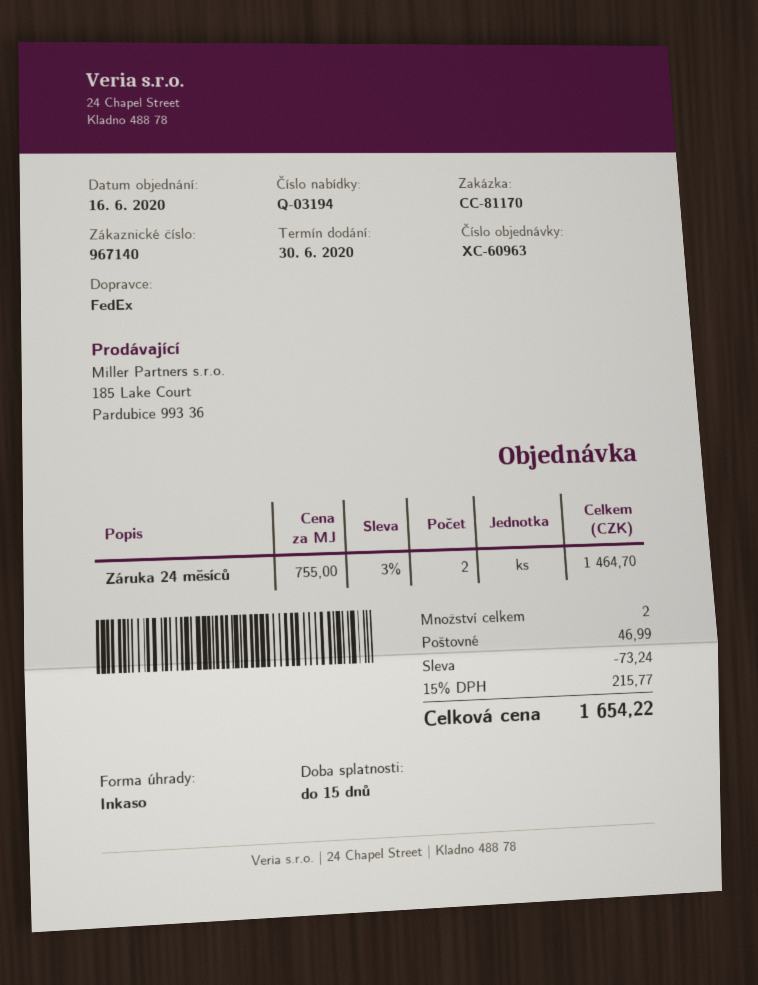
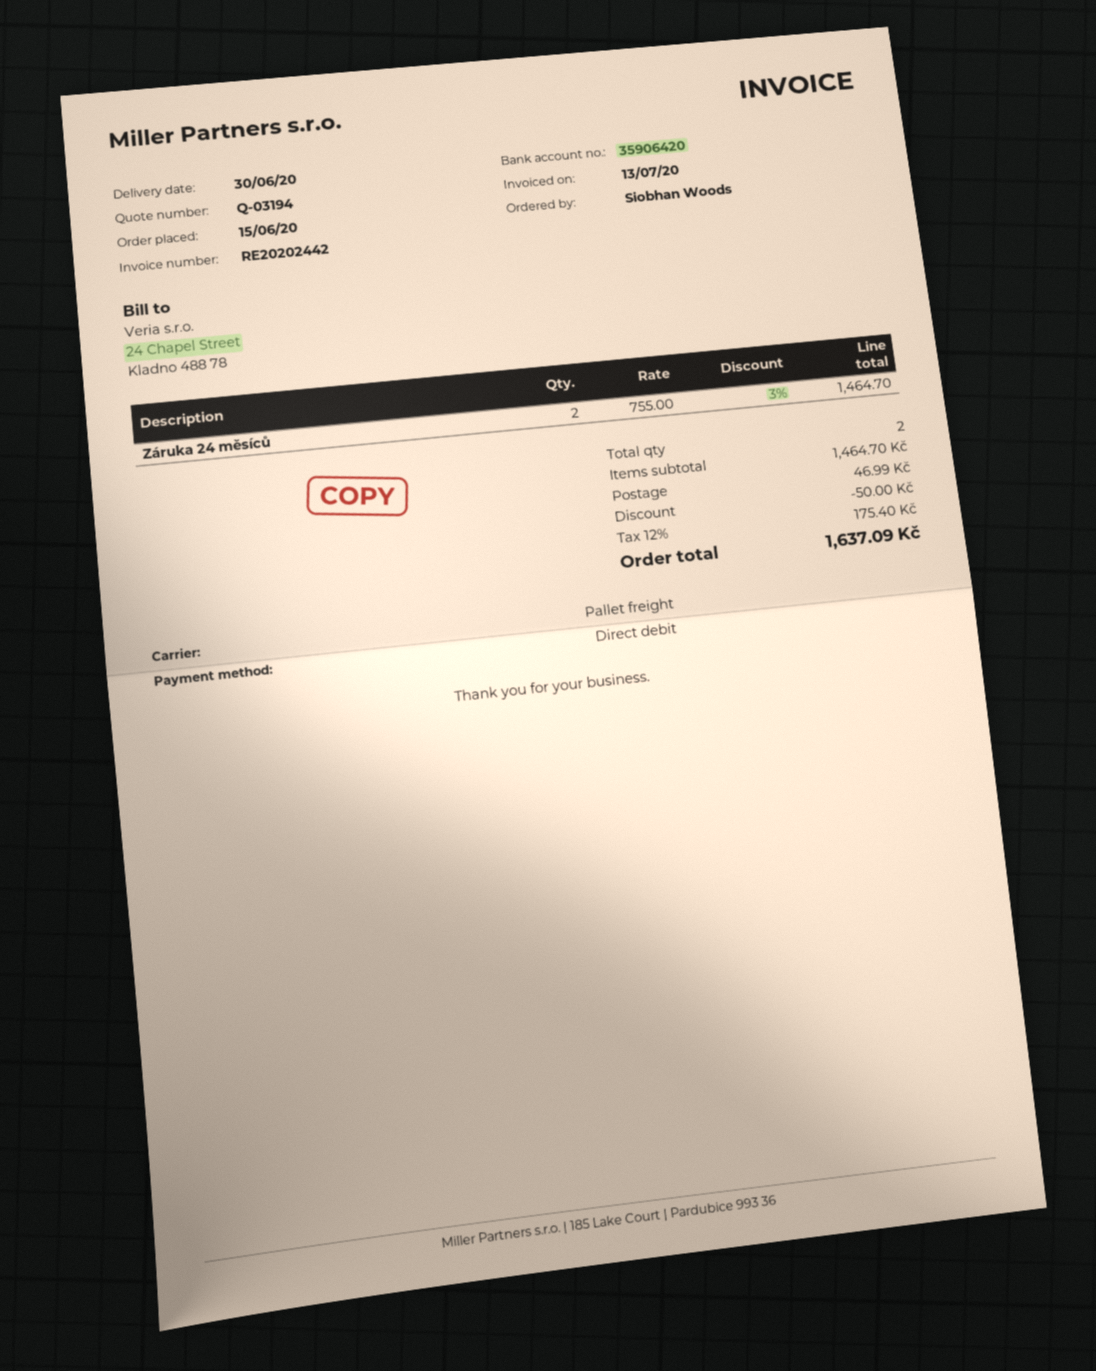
order date: 2020-06-16 -> 2020-06-15
shipping method: FedEx -> pallet freight
discount: 73.24 -> 50.00
tax: 15% = 215.77 -> 12% = 175.40
total: 1654.22 -> 1637.09

